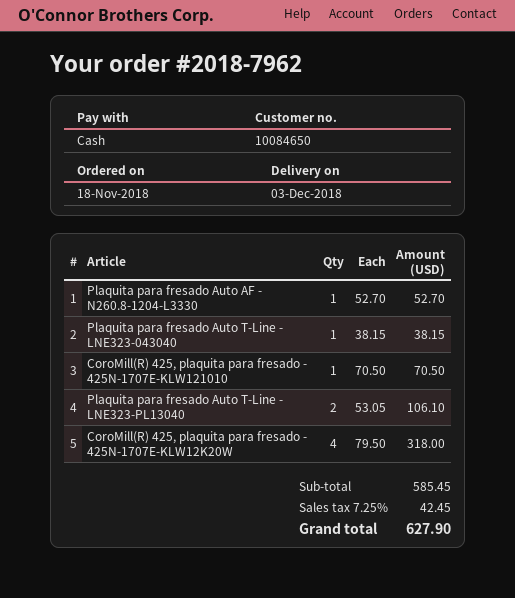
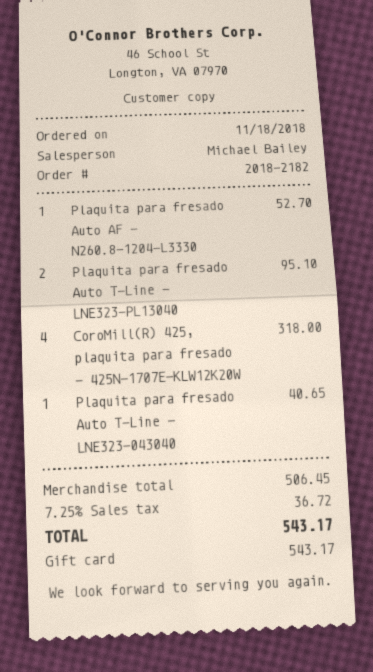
order number: 2018-7962 -> 2018-2182
payment method: cash -> gift card
Plaquita para fresado Auto T-Line - LNE323-043040: 1 for 38.15 -> 1 for 40.65
CoroMill(R) 425, plaquita para fresado - 425N-1707E-KLW121010: 1 for 70.50 -> none
Plaquita para fresado Auto T-Line - LNE323-PL13040: 2 for 106.10 -> 2 for 95.10
subtotal: 585.45 -> 506.45
tax: 7.25% = 42.45 -> 7.25% = 36.72
total: 627.90 -> 543.17

